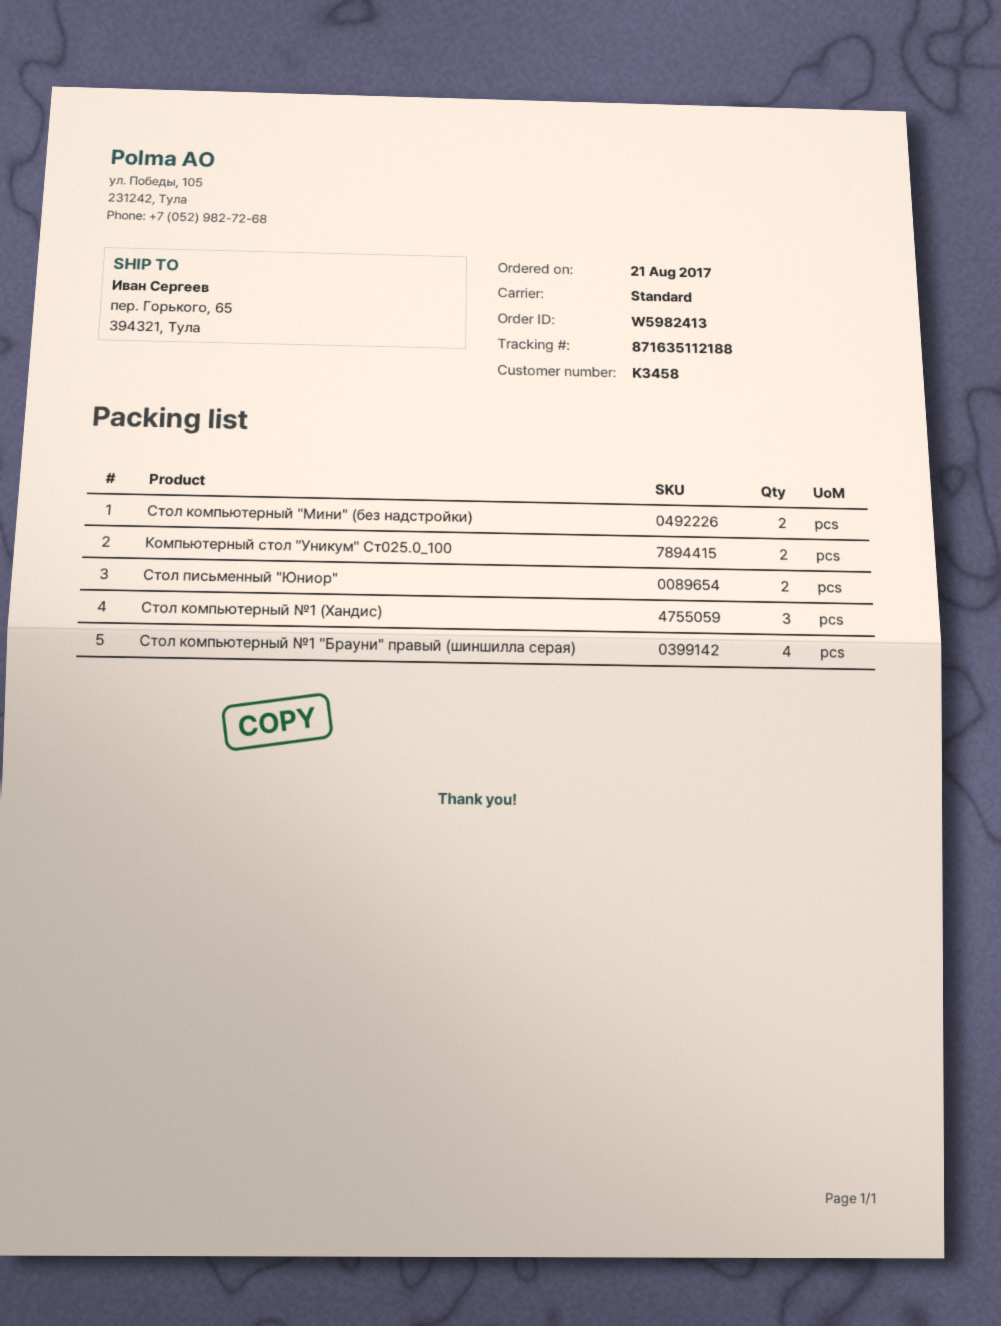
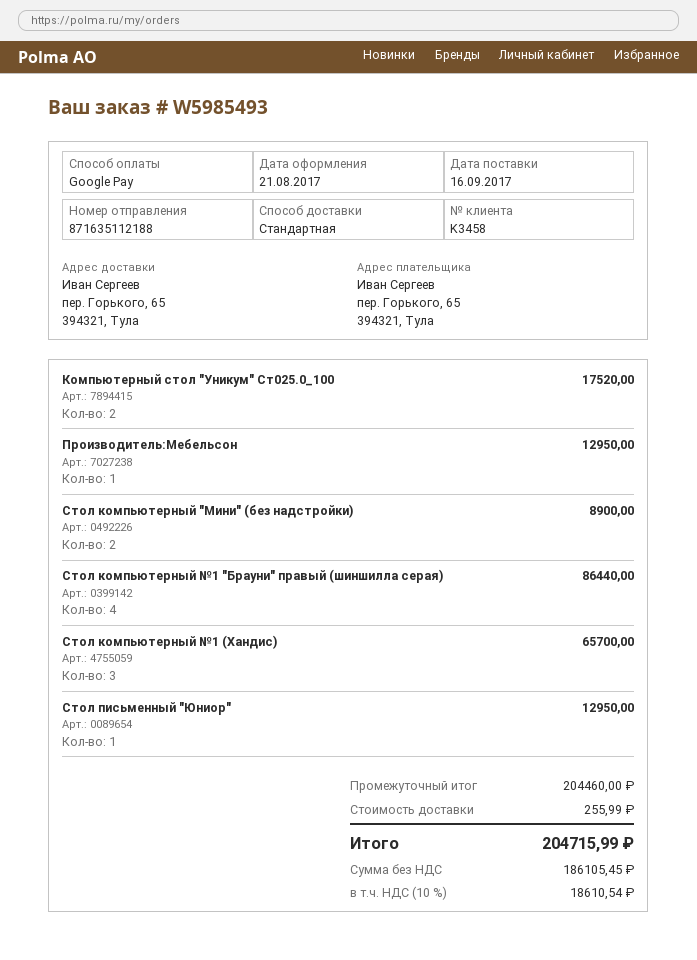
order number: W5982413 -> W5985493
Стол письменный "Юниор": 2 -> 1
Производитель:Мебельсон: none -> 1

